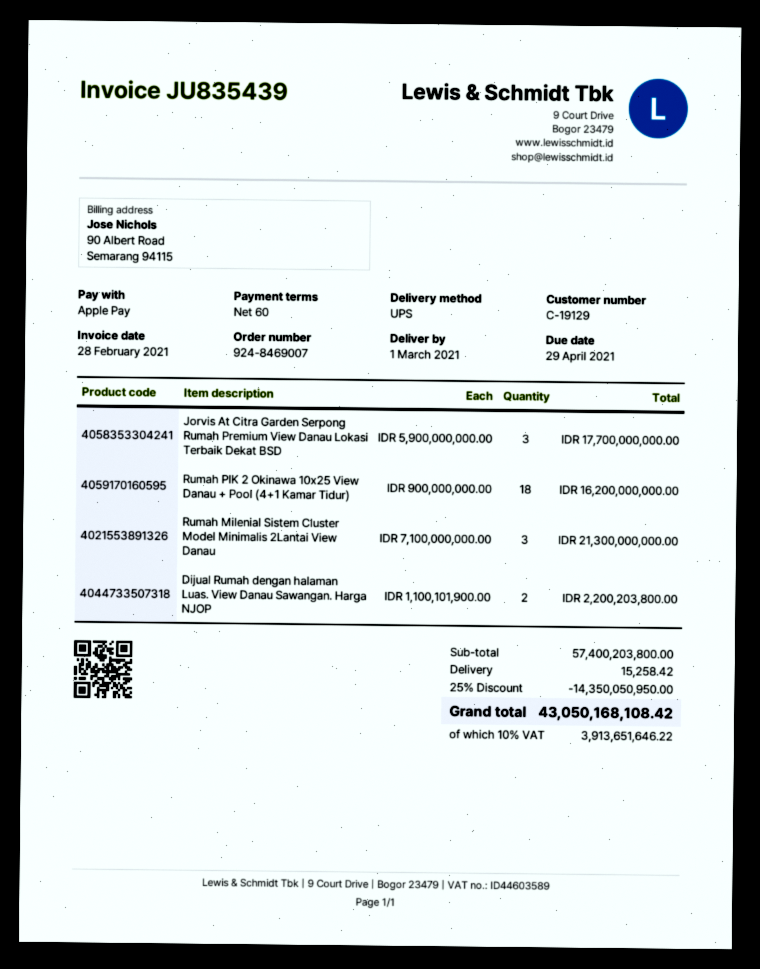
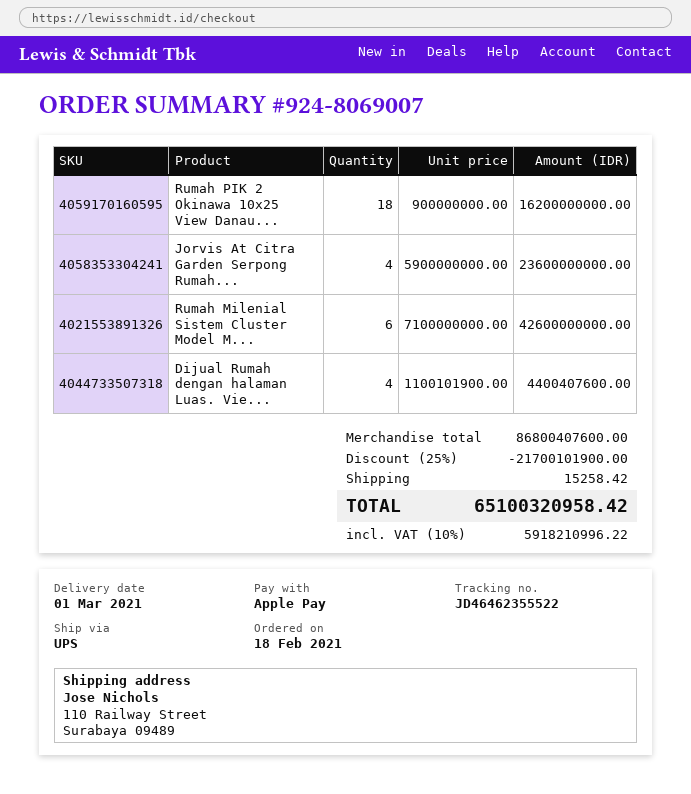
order number: 924-8469007 -> 924-8069007
Jorvis At Citra Garden Serpong Rumah Premium View Danau Lokasi Terbaik Dekat BSD: 3 x 5900000000.00 = 17700000000.00 -> 4 x 5900000000.00 = 23600000000.00
Rumah Milenial Sistem Cluster Model Minimalis 2Lantai View Danau: 3 x 7100000000.00 = 21300000000.00 -> 6 x 7100000000.00 = 42600000000.00
Dijual Rumah dengan halaman Luas. View Danau Sawangan. Harga NJOP: 2 x 1100101900.00 = 2200203800.00 -> 4 x 1100101900.00 = 4400407600.00
subtotal: 57400203800.00 -> 86800407600.00
discount: 25% = 14350050950.00 -> 25% = 21700101900.00
tax: 10% = 3913651646.22 -> 10% = 5918210996.22
total: 43050168108.42 -> 65100320958.42

